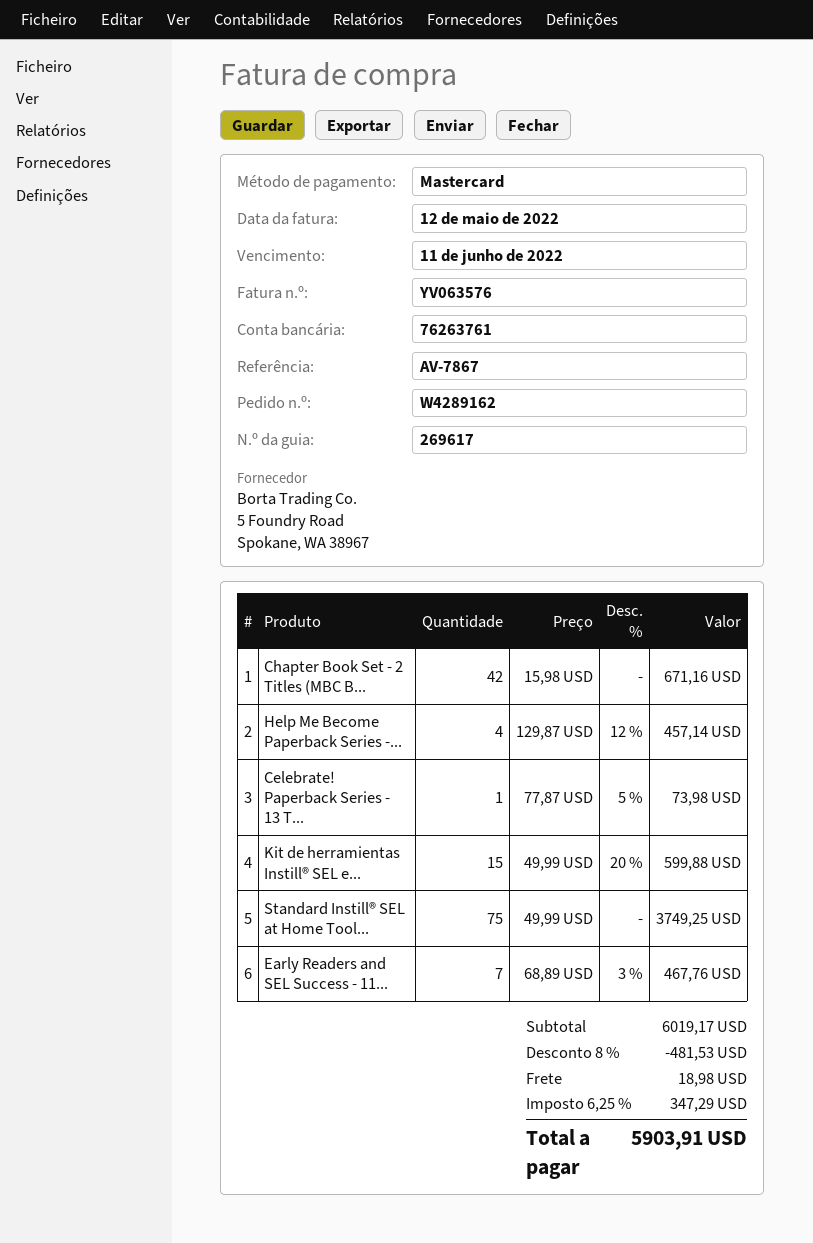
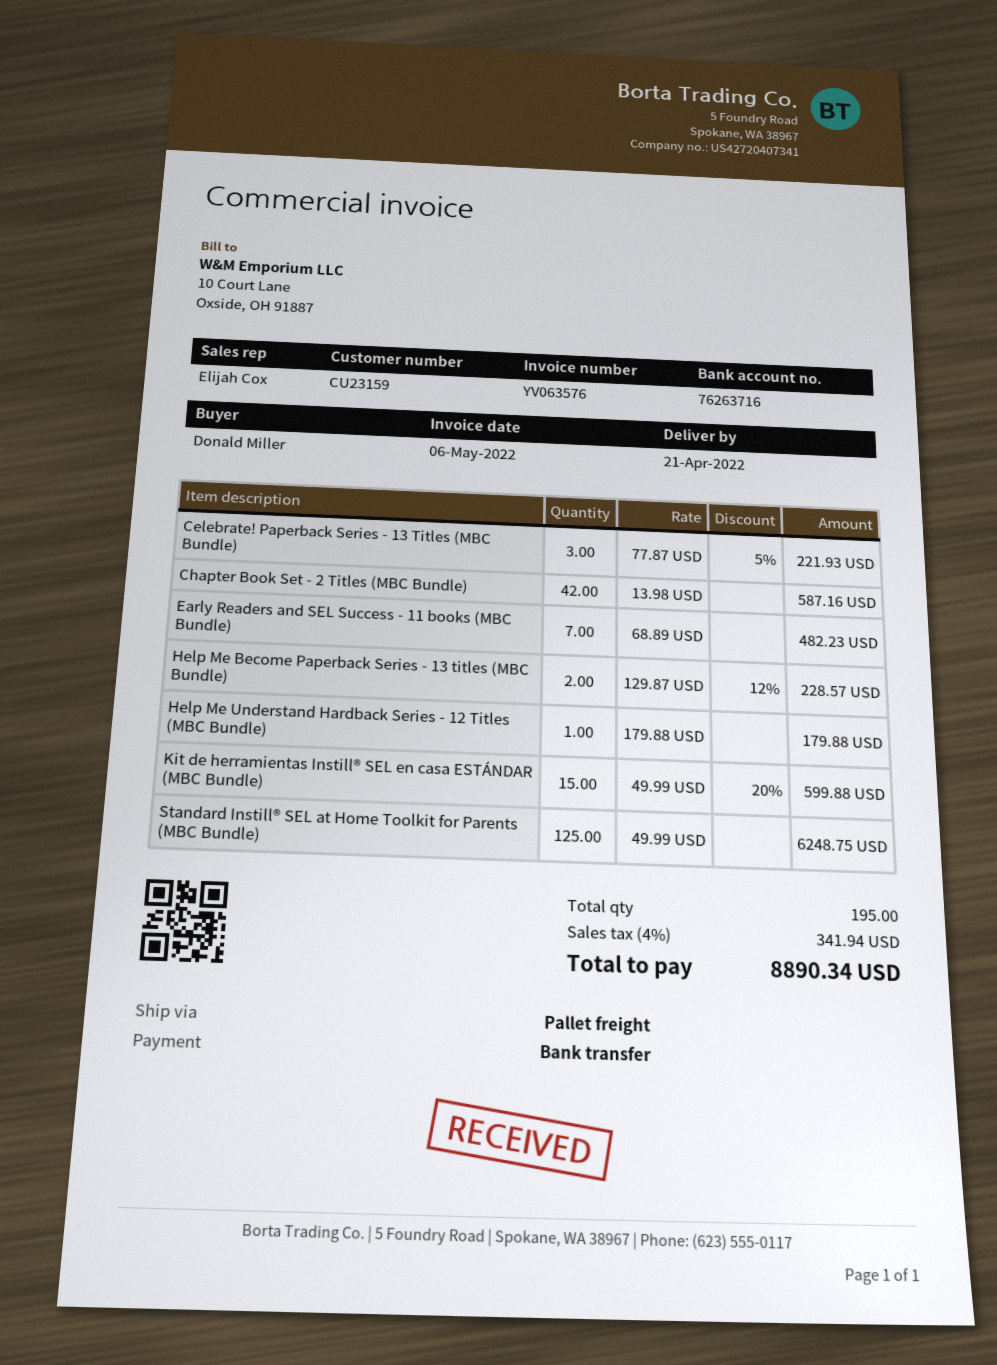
invoice date: 2022-05-12 -> 2022-05-06
payment method: Mastercard -> bank transfer
bank account: 76263761 -> 76263716
Chapter Book Set - 2 Titles (MBC B...: 42 x 15.98 = 671.16 -> 42 x 13.98 = 587.16
Help Me Become Paperback Series -...: 4 x 129.87 - 12% = 457.14 -> 2 x 129.87 - 12% = 228.57
Celebrate! Paperback Series - 13 T...: 1 x 77.87 - 5% = 73.98 -> 3 x 77.87 - 5% = 221.93
Standard Instill® SEL at Home Tool...: 75 x 49.99 = 3749.25 -> 125 x 49.99 = 6248.75
Early Readers and SEL Success - 11...: 7 x 68.89 - 3% = 467.76 -> 7 x 68.89 = 482.23
Help Me Understand Hardback Series - 12 Titles (MBC Bundle): none -> 1 x 179.88 = 179.88
discount: 8% = 481.53 -> none
shipping: 18.98 -> none
tax: 6.25% = 347.29 -> 4% = 341.94
total: 5903.91 -> 8890.34

